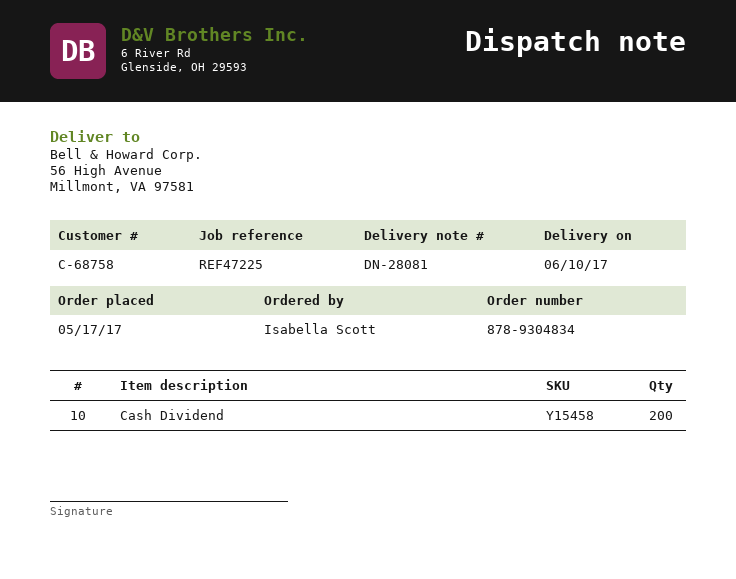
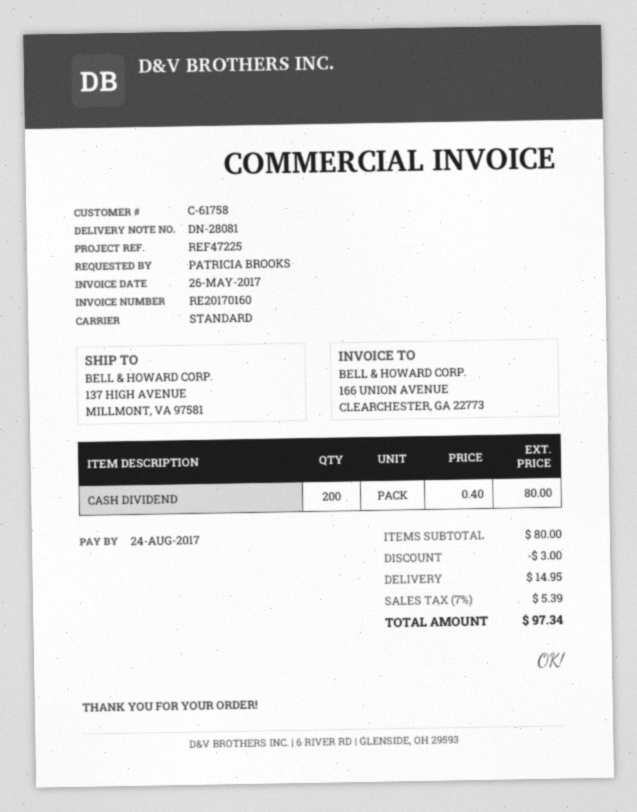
customer number: C-68758 -> C-61758
ordered by: Isabella Scott -> PATRICIA BROOKS
ship to: 56 High Avenue, Millmont, VA 97581 -> 137 HIGH AVENUE, MILLMONT, VA 97581

